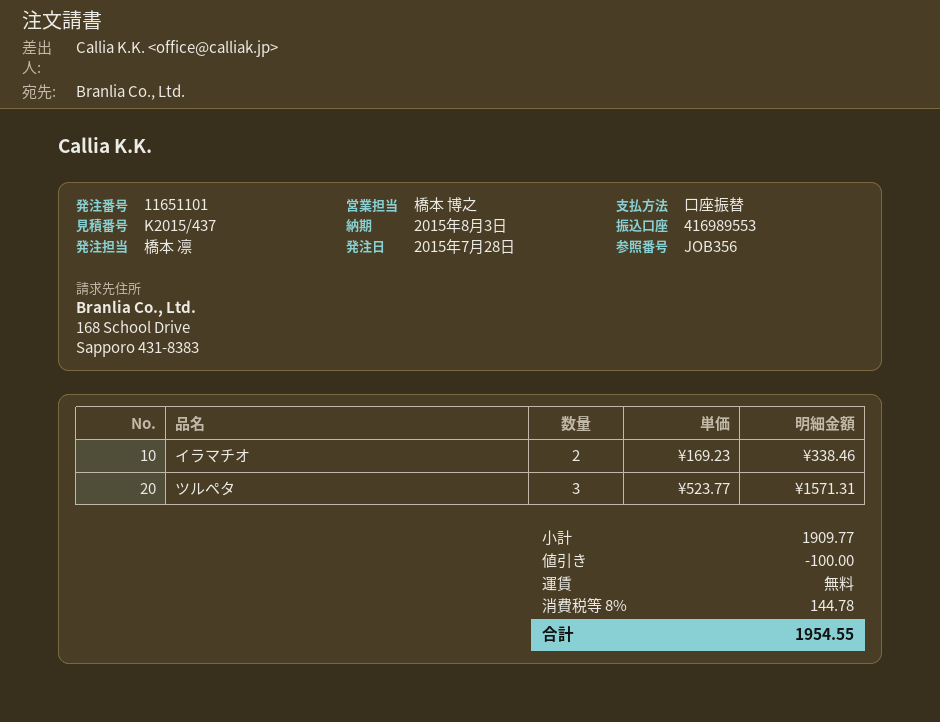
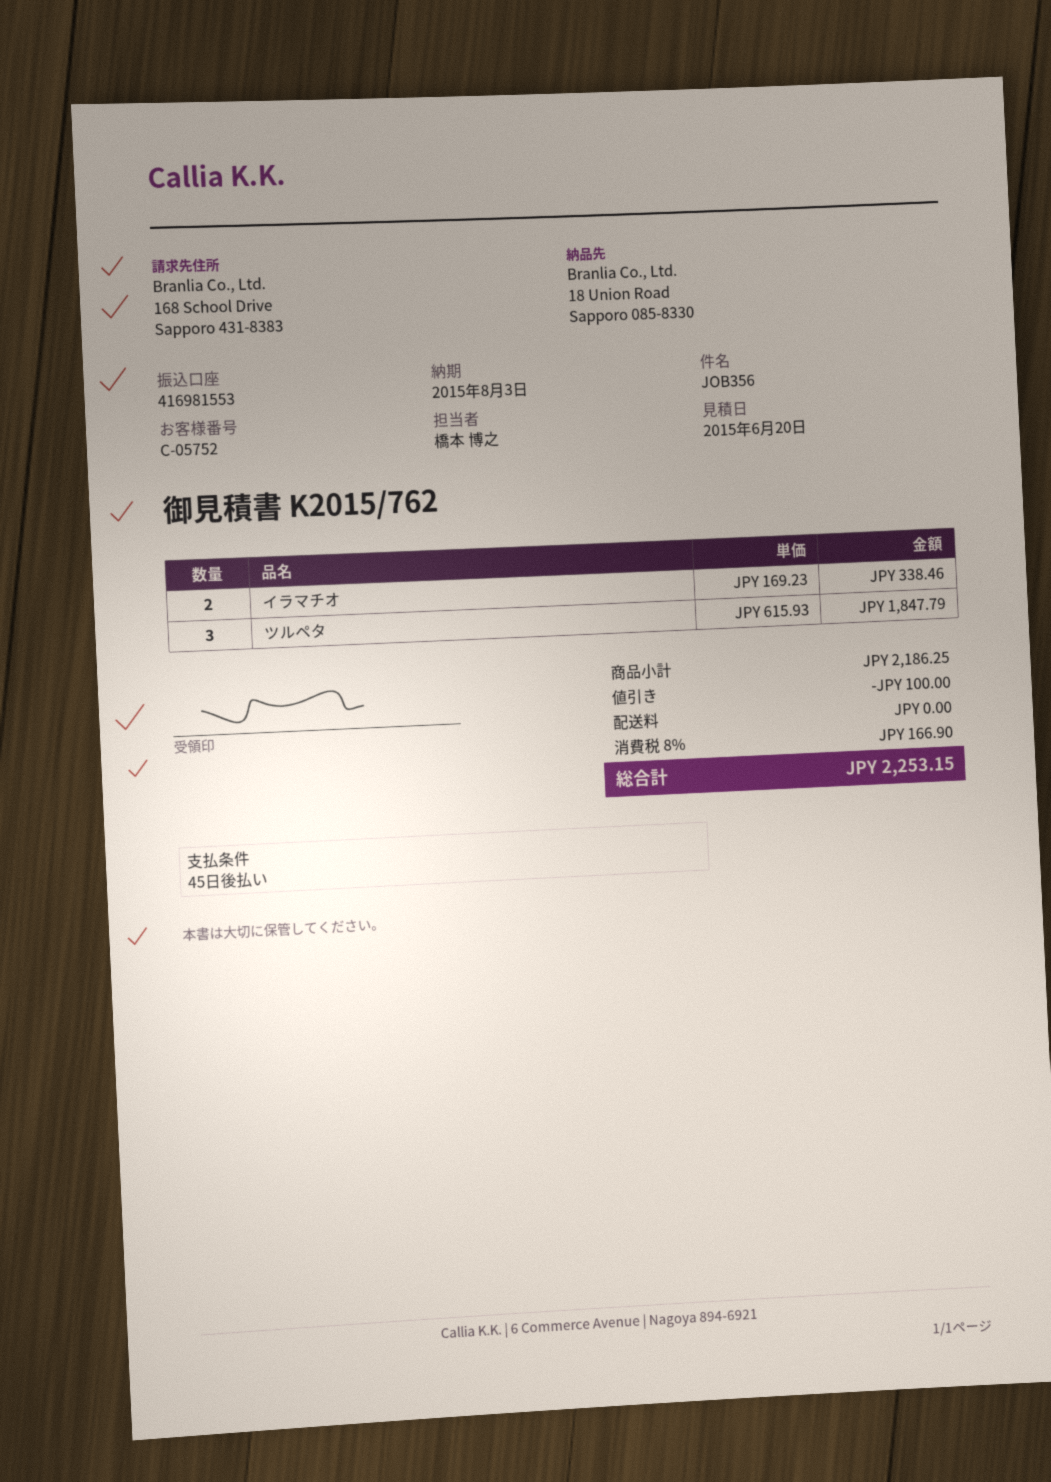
quote number: K2015/437 -> K2015/762
bank account: 416989553 -> 416981553
ツルペタ: 3 x 523.77 = 1571.31 -> 3 x 615.93 = 1847.79
subtotal: 1909.77 -> 2186.25
tax: 8% = 144.78 -> 8% = 166.90
total: 1954.55 -> 2253.15

